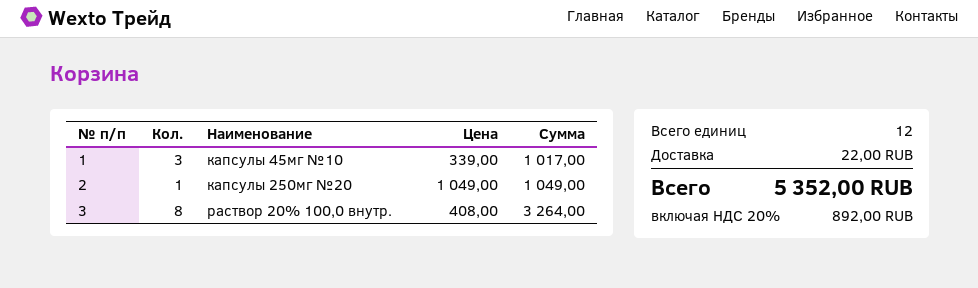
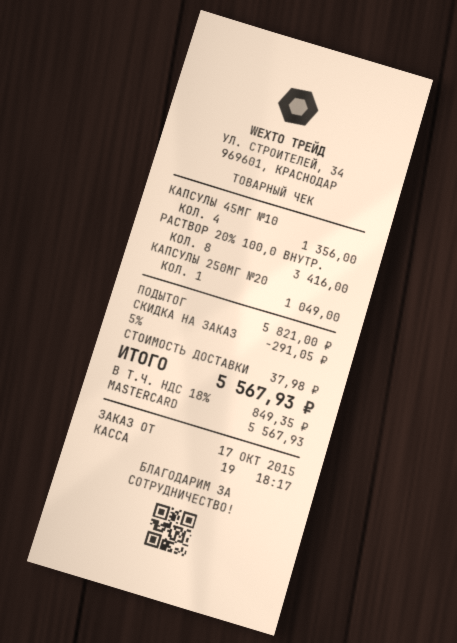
капсулы 45мг №10: 3 for 1017.00 -> 4 for 1356.00
раствор 20% 100,0 внутр.: 8 for 3264.00 -> 8 for 3416.00
discount: none -> 5% = 291.05
shipping: 22.00 -> 37.98
tax: 20% = 892.00 -> 18% = 849.35
total: 5352.00 -> 5567.93

